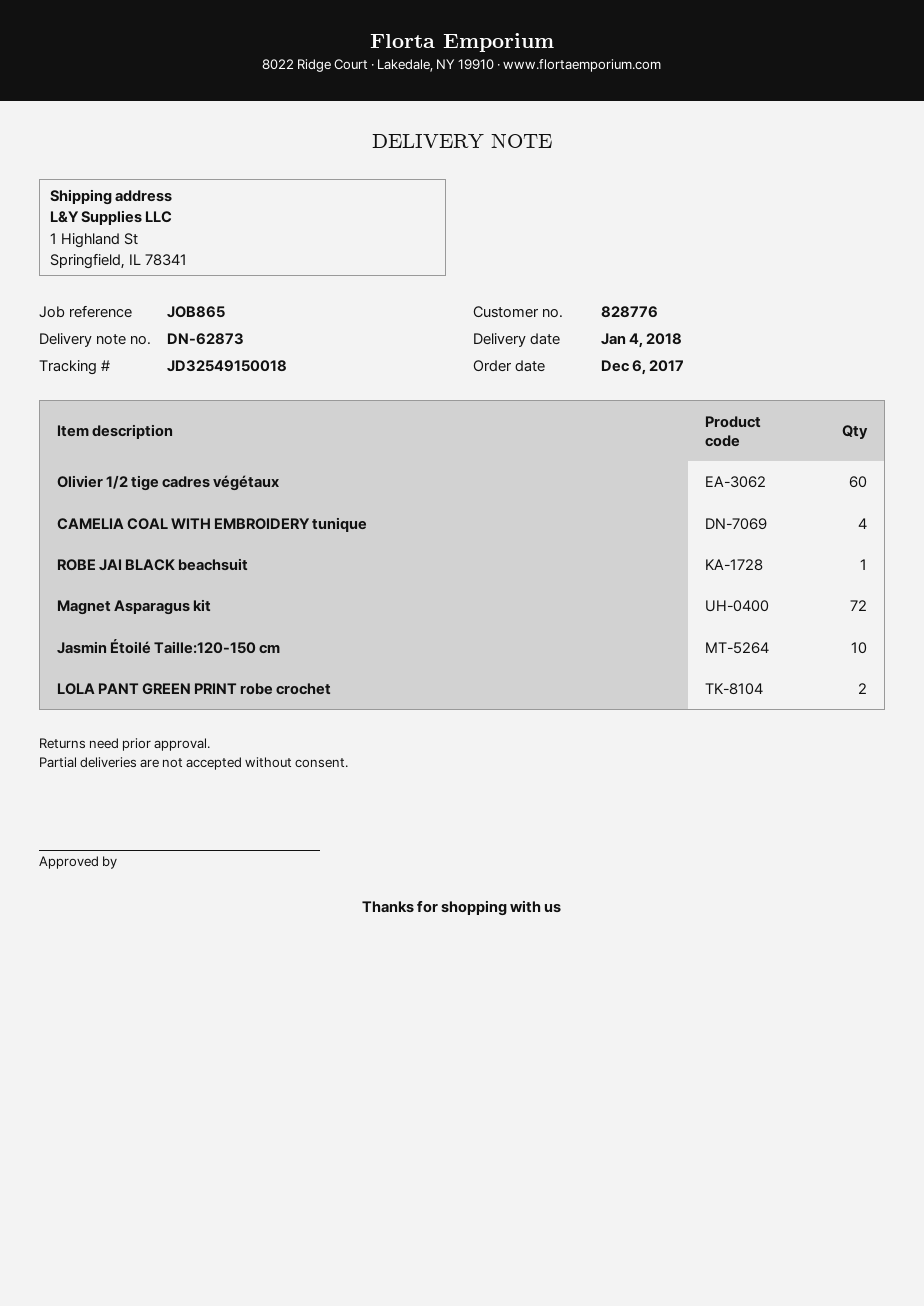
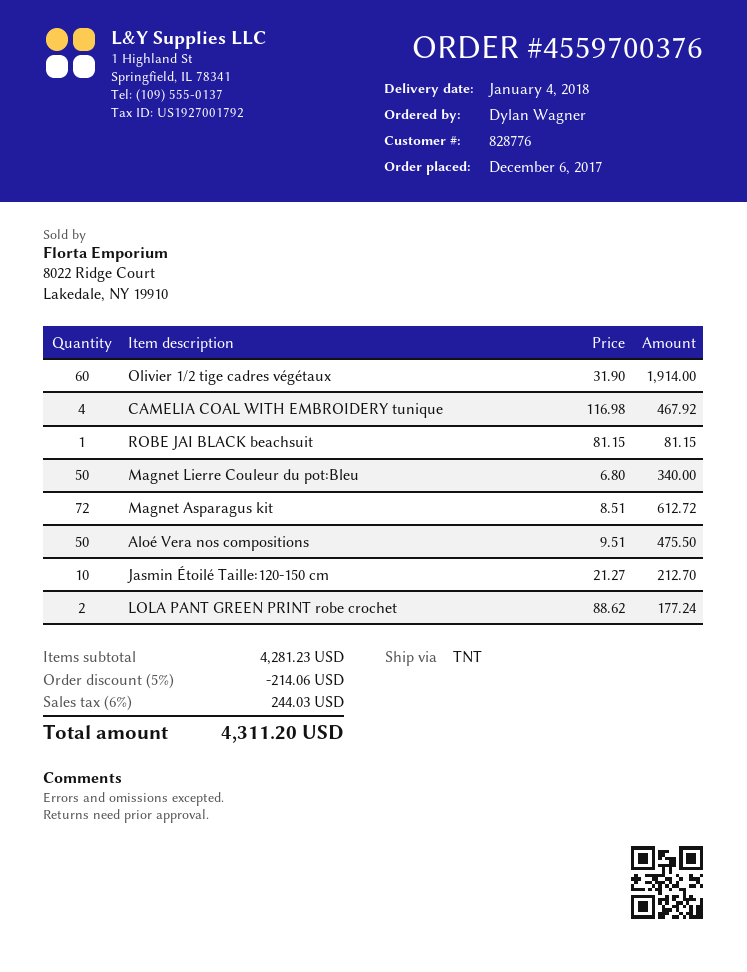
Magnet Lierre Couleur du pot:Bleu: none -> 50
Aloé Vera nos compositions: none -> 50

